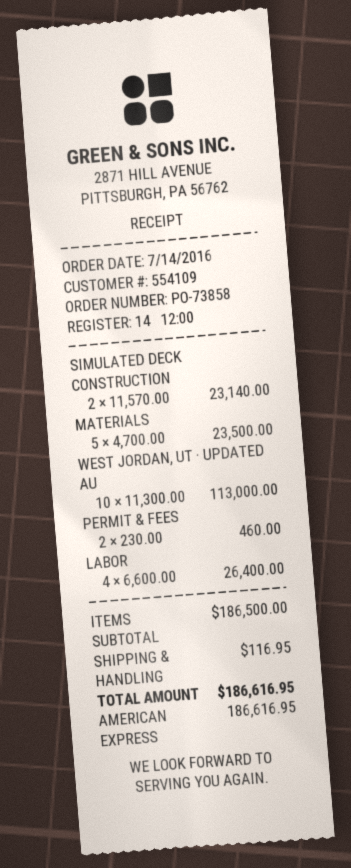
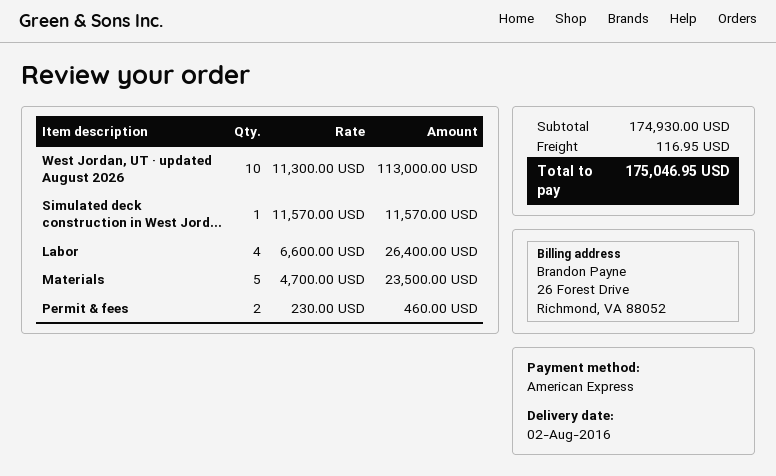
SIMULATED DECK CONSTRUCTION: 2 x 11570.00 = 23140.00 -> 1 x 11570.00 = 11570.00
subtotal: 186500.00 -> 174930.00
total: 186616.95 -> 175046.95

